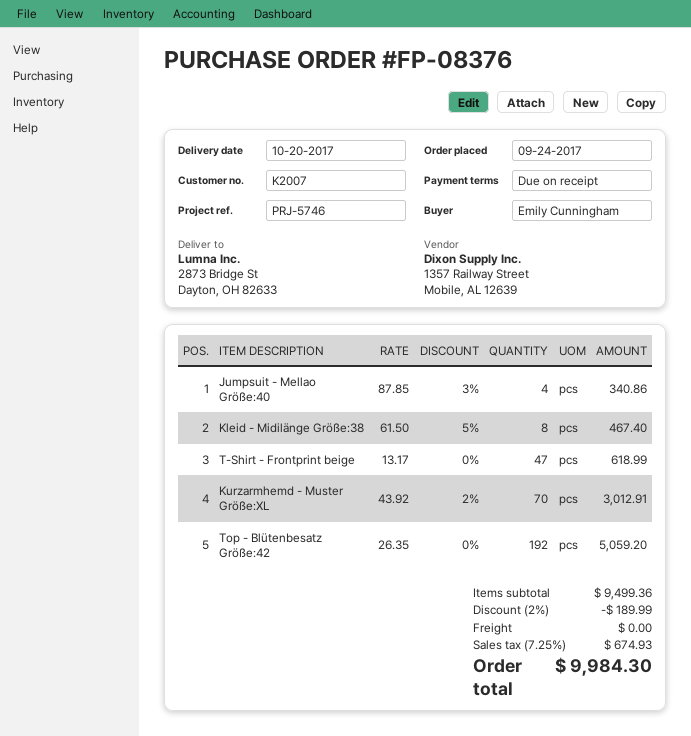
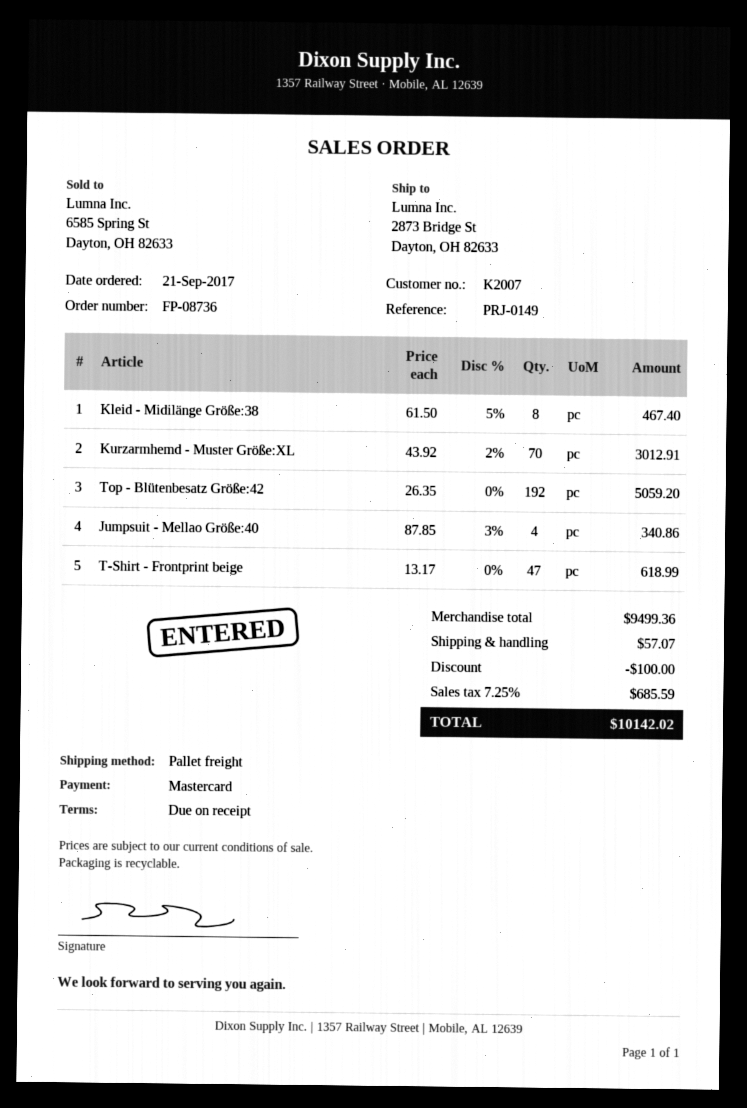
order number: FP-08376 -> FP-08736
order date: 2017-09-24 -> 2017-09-21
reference: PRJ-5746 -> PRJ-0149
discount: 189.99 -> 100.00
shipping: 0.00 -> 57.07
tax: 7.25% = 674.93 -> 7.25% = 685.59
total: 9984.30 -> 10142.02

